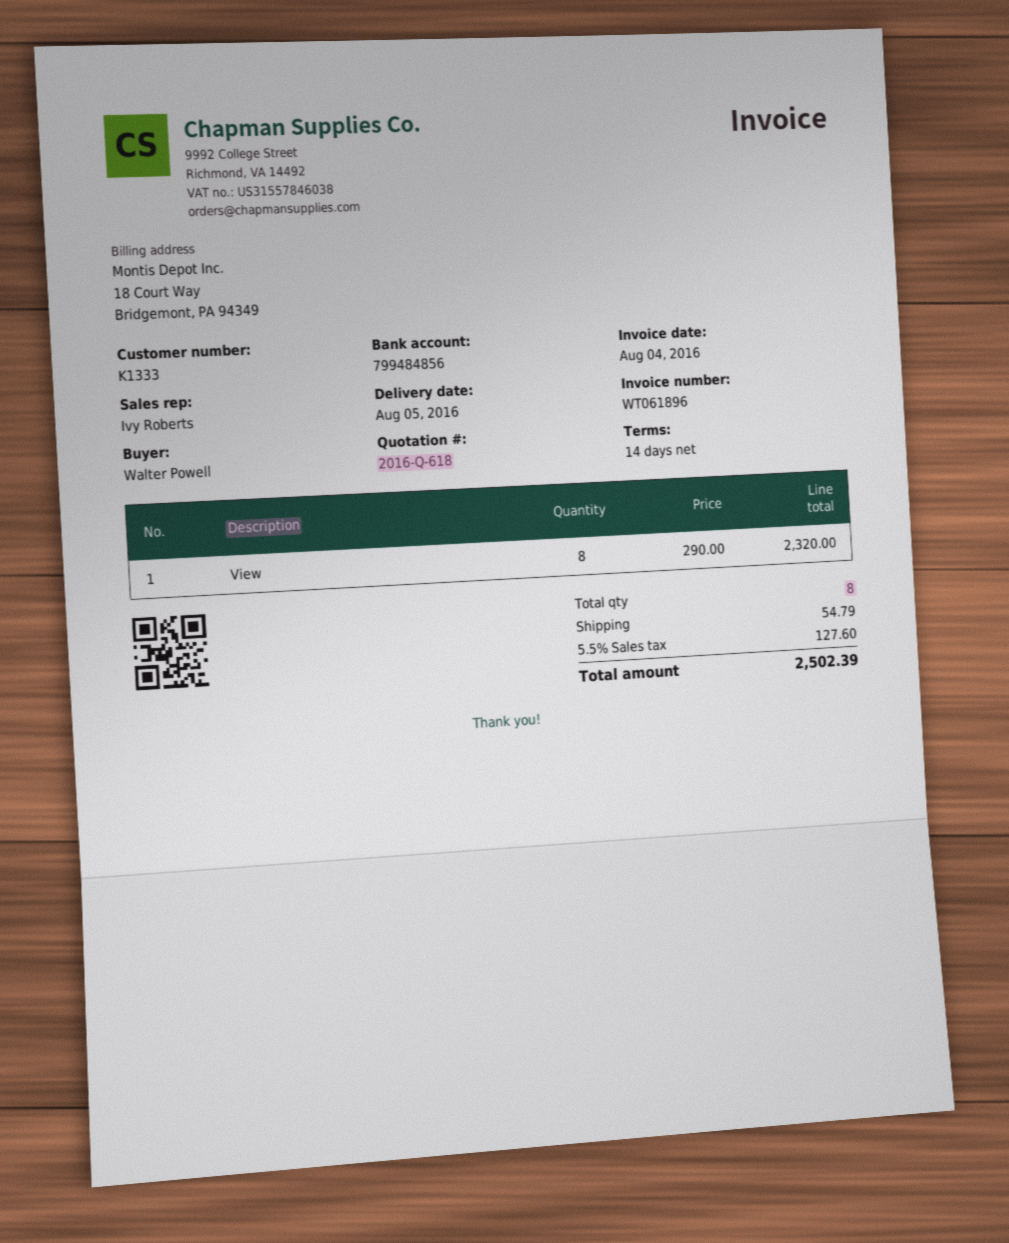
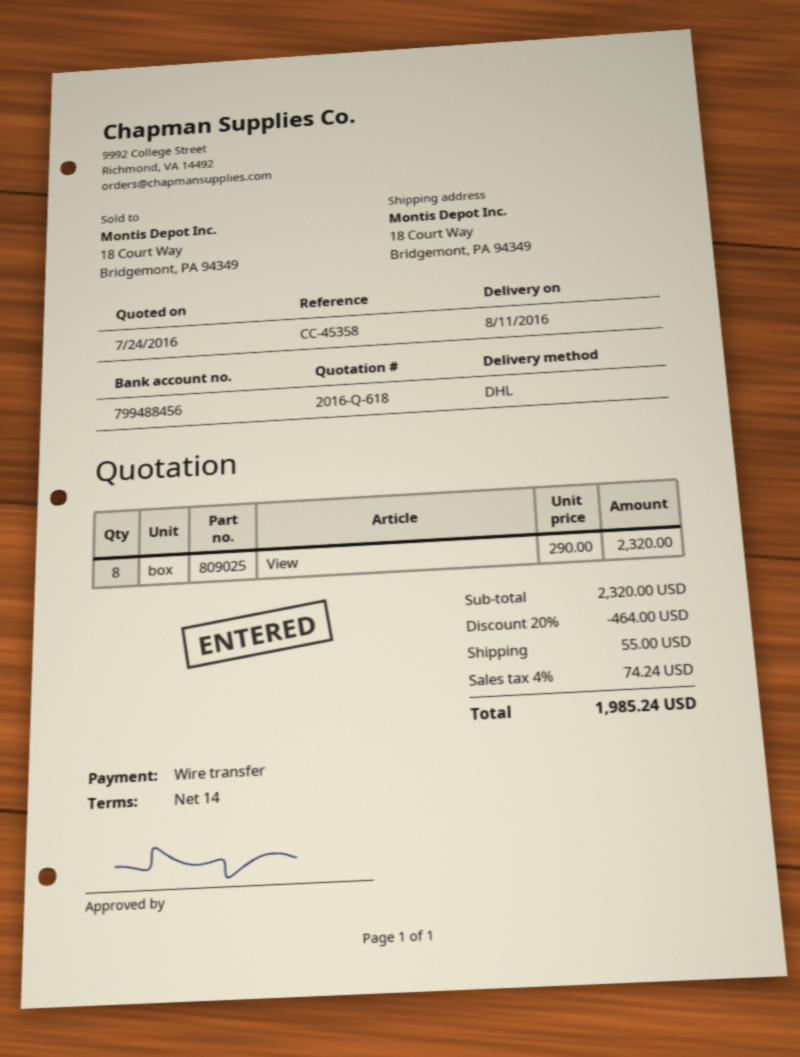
delivery date: 2016-08-05 -> 2016-08-11
bank account: 799484856 -> 799488456
discount: none -> 20% = 464.00
shipping: 54.79 -> 55.00
tax: 5.5% = 127.60 -> 4% = 74.24
total: 2502.39 -> 1985.24

